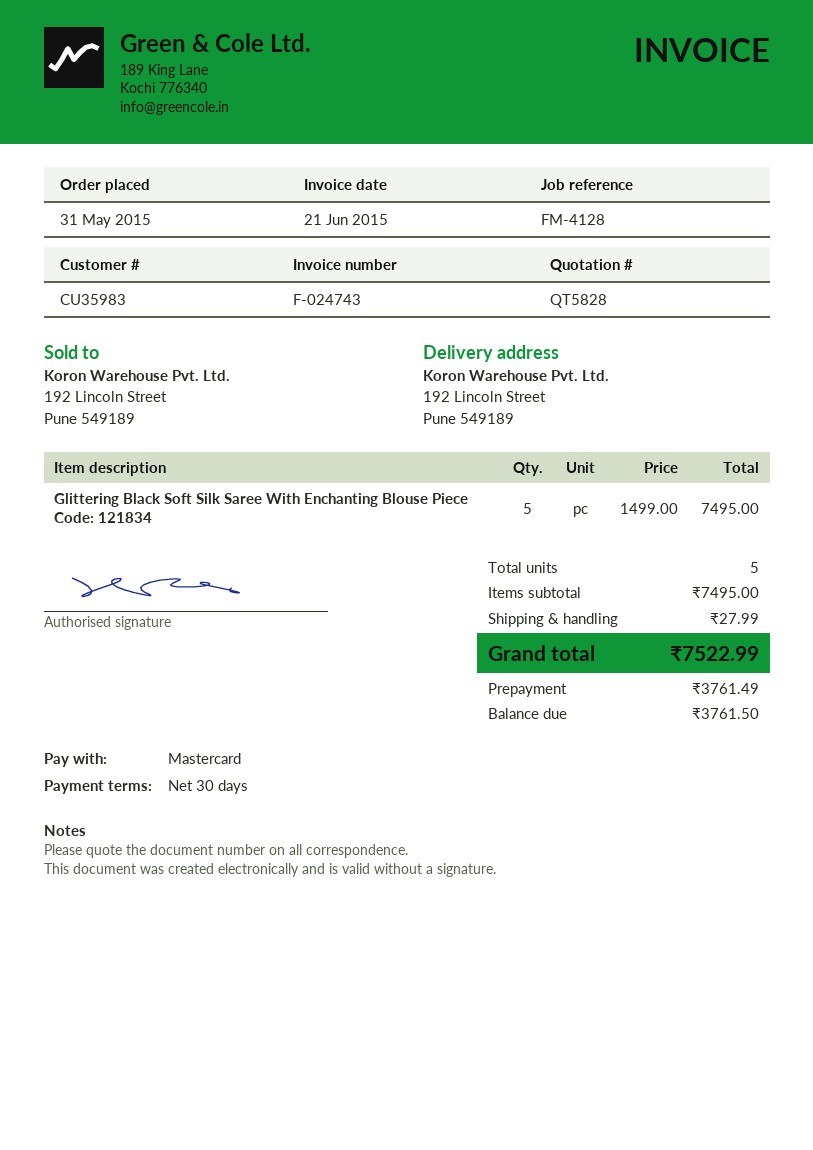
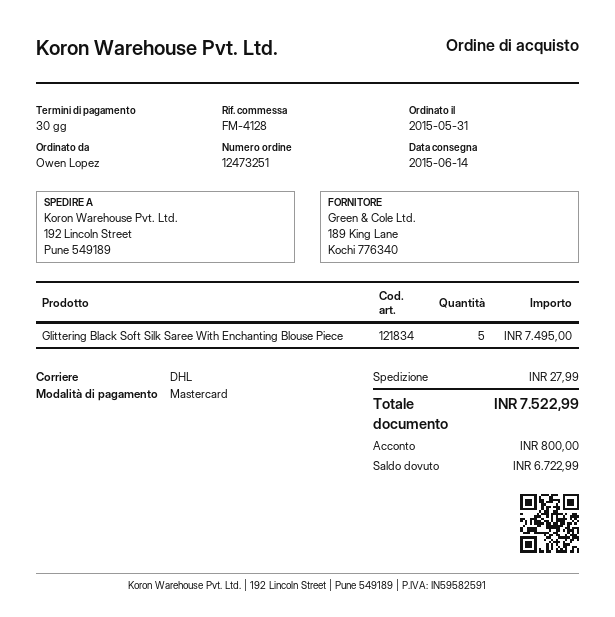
deposit: 3761.49 -> 800.00
balance: 3761.50 -> 6722.99

